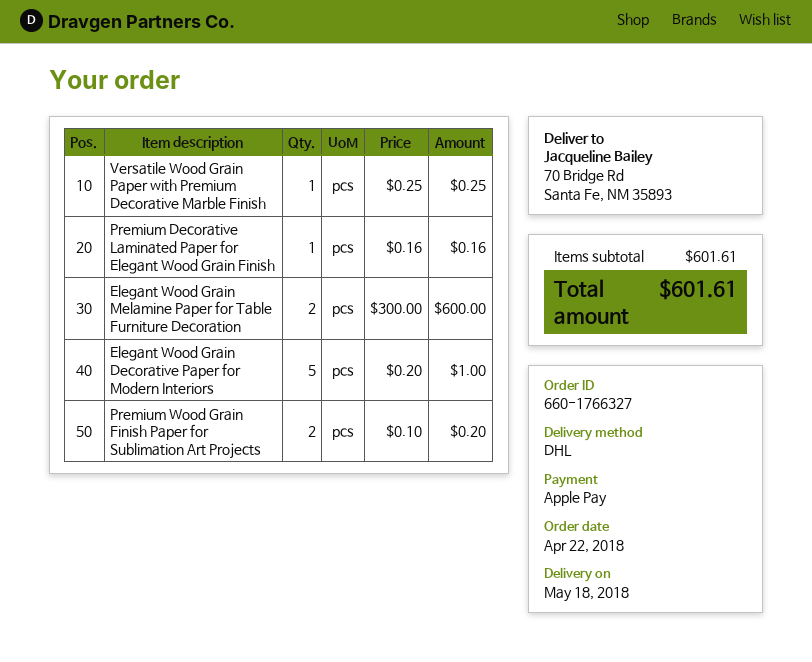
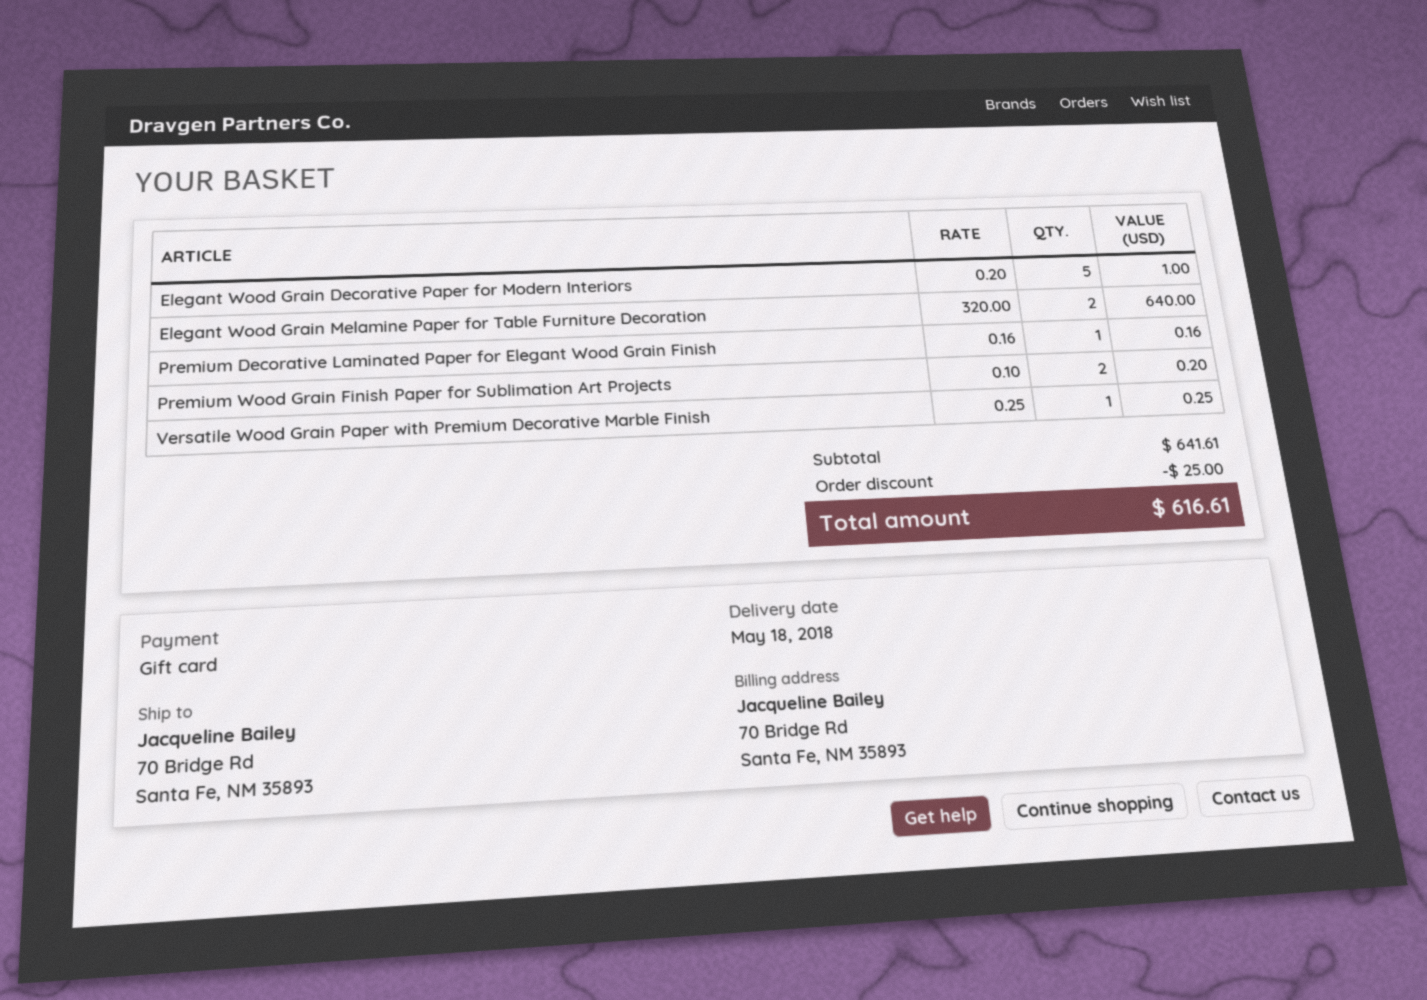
payment method: Apple Pay -> gift card
Elegant Wood Grain Melamine Paper for Table Furniture Decoration: 2 x 300.00 = 600.00 -> 2 x 320.00 = 640.00
subtotal: 601.61 -> 641.61
discount: none -> 25.00
total: 601.61 -> 616.61

